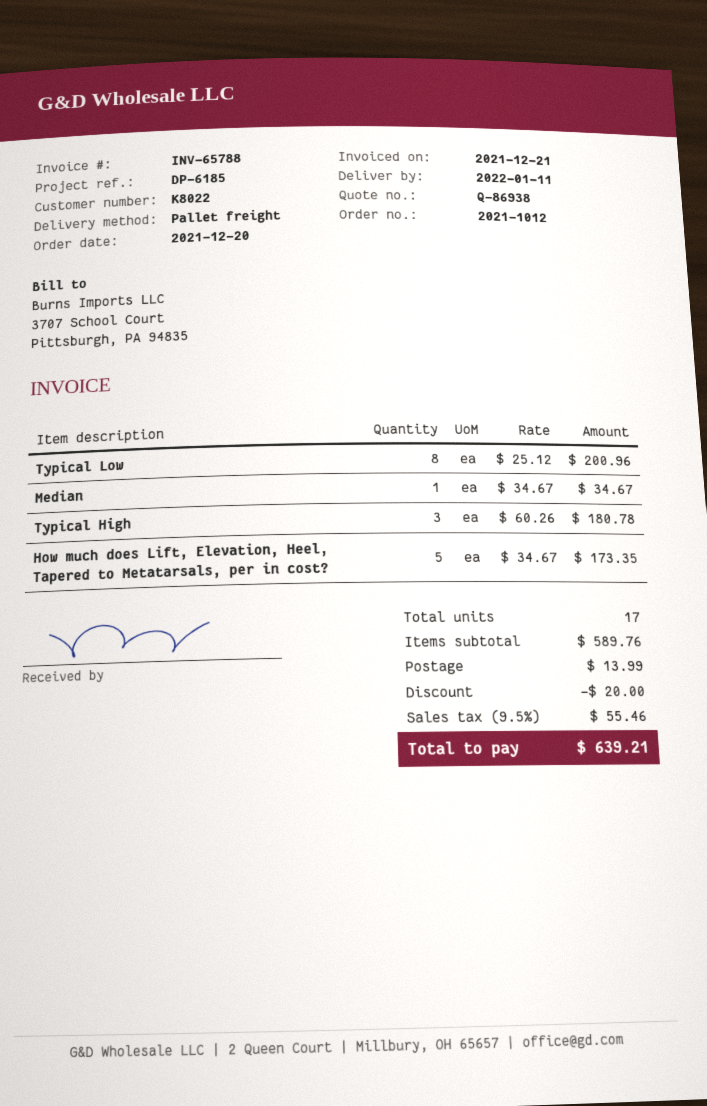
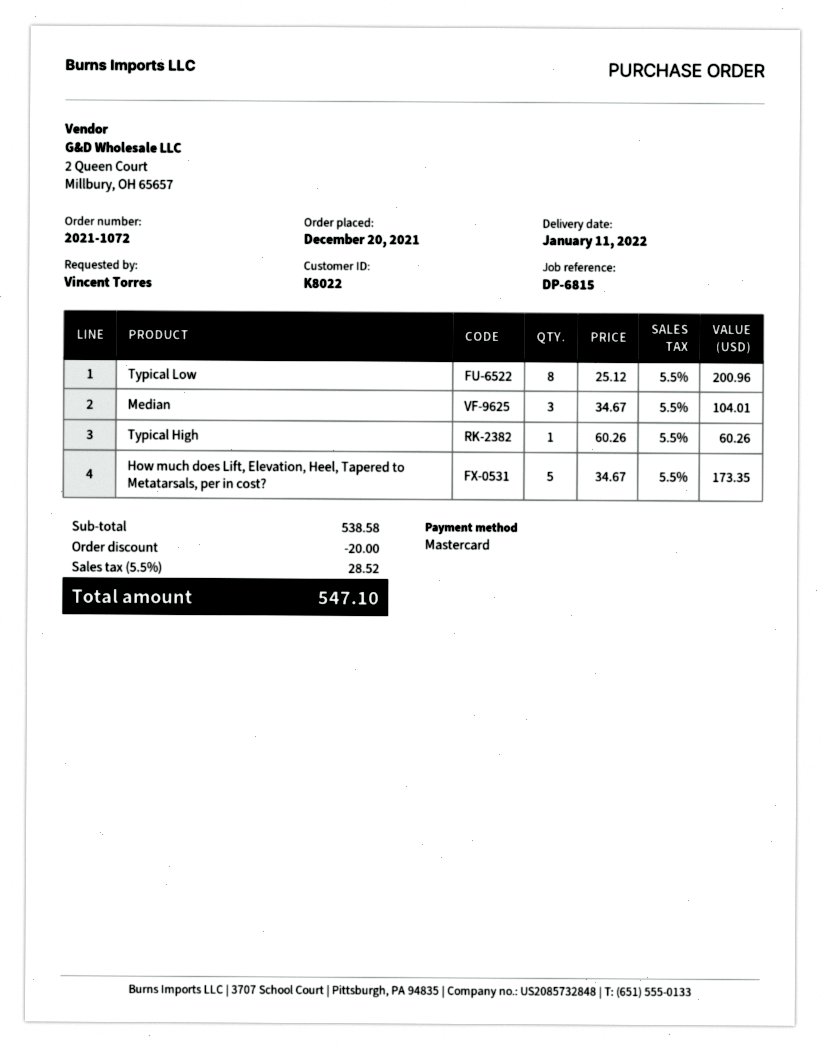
order number: 2021-1012 -> 2021-1072
reference: DP-6185 -> DP-6815
Median: 1 x 34.67 = 34.67 -> 3 x 34.67 = 104.01
Typical High: 3 x 60.26 = 180.78 -> 1 x 60.26 = 60.26
subtotal: 589.76 -> 538.58
shipping: 13.99 -> none
tax: 9.5% = 55.46 -> 5.5% = 28.52
total: 639.21 -> 547.10

